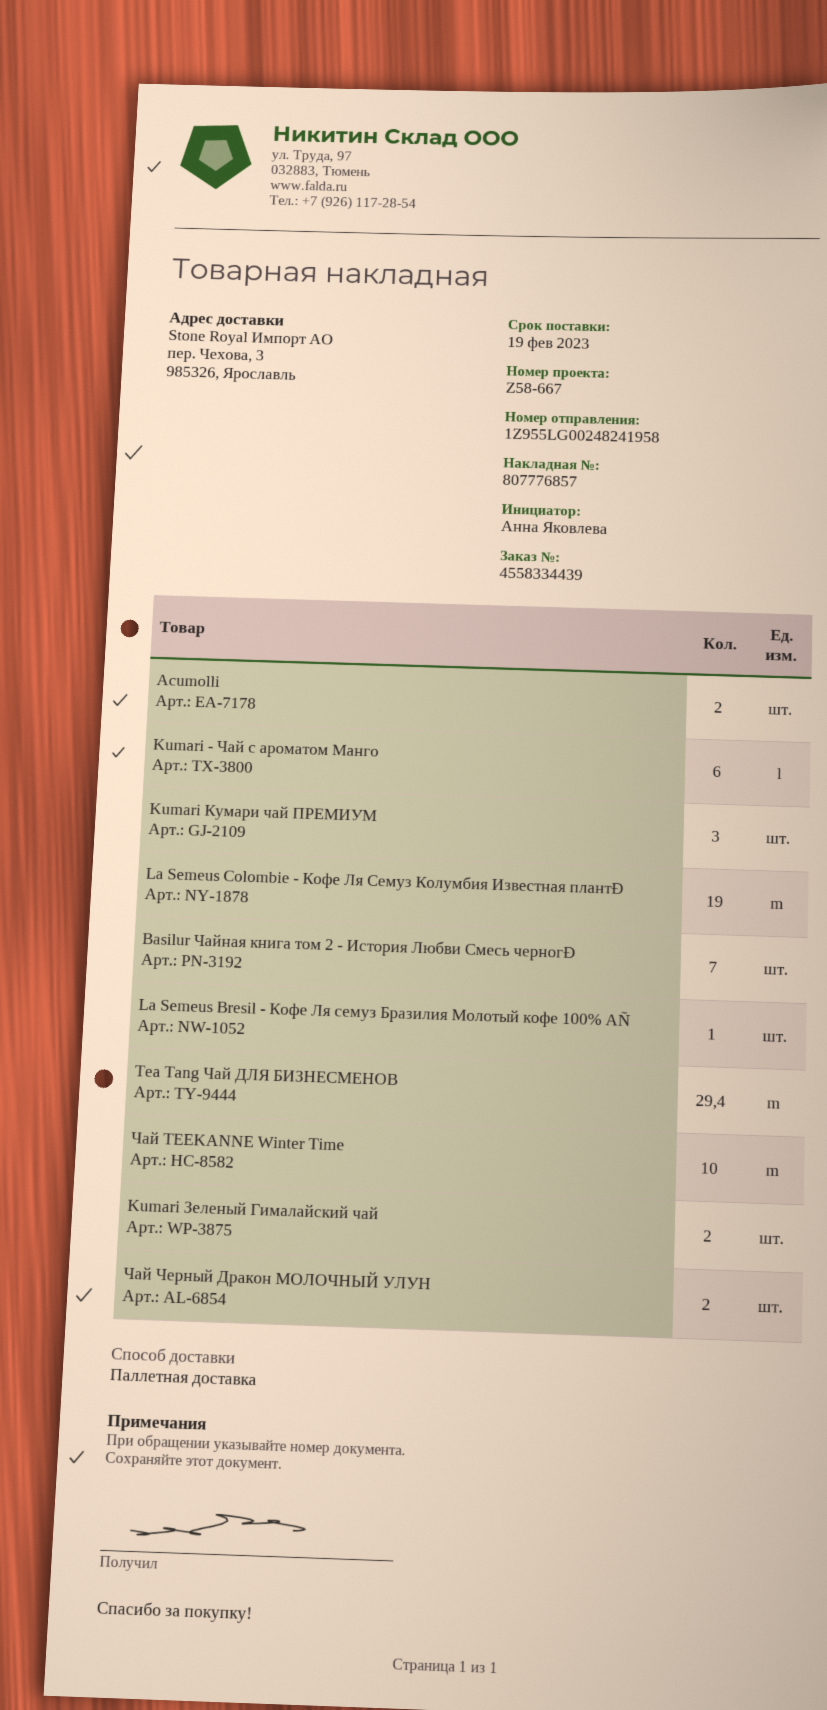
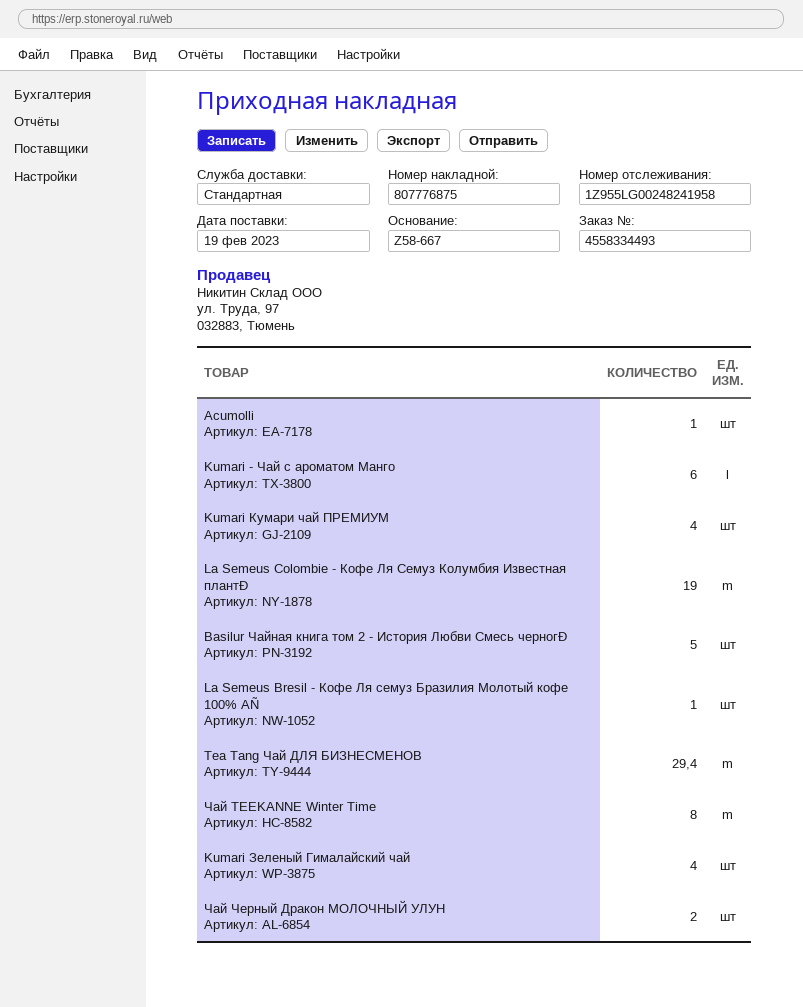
order number: 4558334439 -> 4558334493
delivery note number: 807776857 -> 807776875
shipping method: pallet freight -> standard
Acumolli: 2 -> 1
Kumari Кумари чай ПРЕМИУМ: 3 -> 4
Basilur Чайная книга том 2 - История Любви Смесь черногÐ: 7 -> 5
Чай TEEKANNE Winter Time: 10 -> 8
Kumari Зеленый Гималайский чай: 2 -> 4

